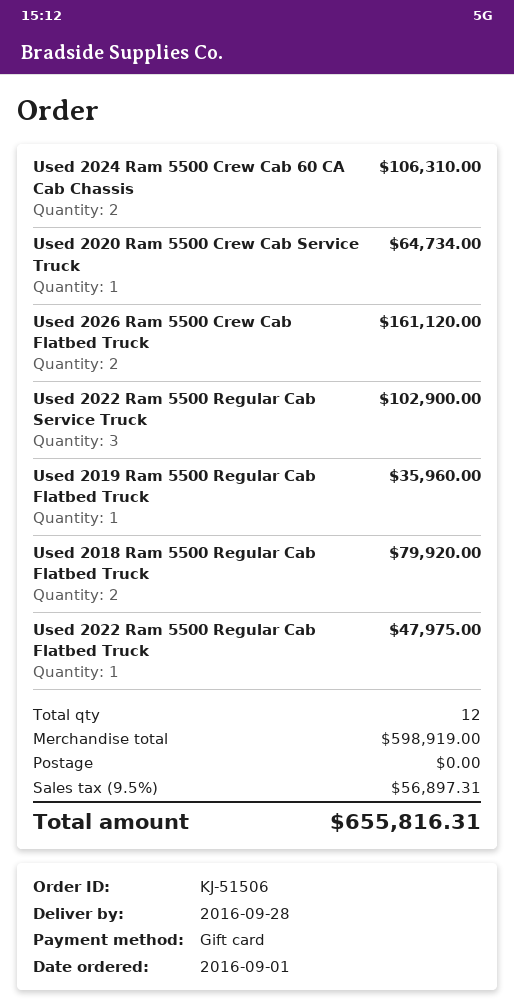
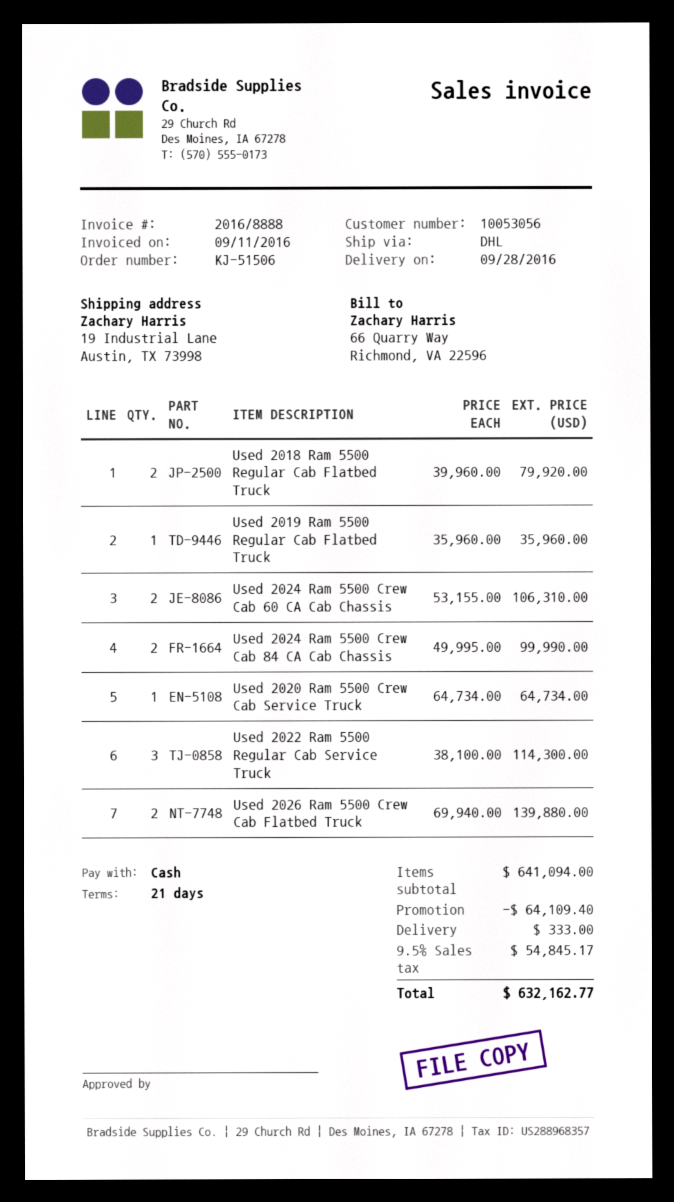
payment method: gift card -> cash
Used 2026 Ram 5500 Crew Cab Flatbed Truck: 2 for 161120.00 -> 2 for 139880.00
Used 2022 Ram 5500 Regular Cab Service Truck: 3 for 102900.00 -> 3 for 114300.00
Used 2022 Ram 5500 Regular Cab Flatbed Truck: 1 for 47975.00 -> none
Used 2024 Ram 5500 Crew Cab 84 CA Cab Chassis: none -> 2 for 99990.00
subtotal: 598919.00 -> 641094.00
discount: none -> 64109.40
shipping: 0.00 -> 333.00
tax: 9.5% = 56897.31 -> 9.5% = 54845.17
total: 655816.31 -> 632162.77

